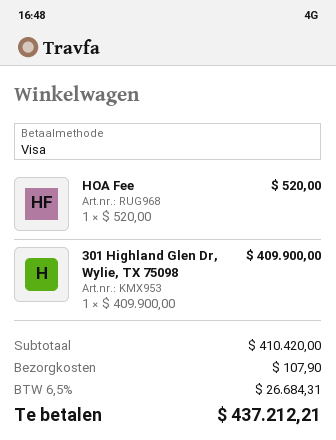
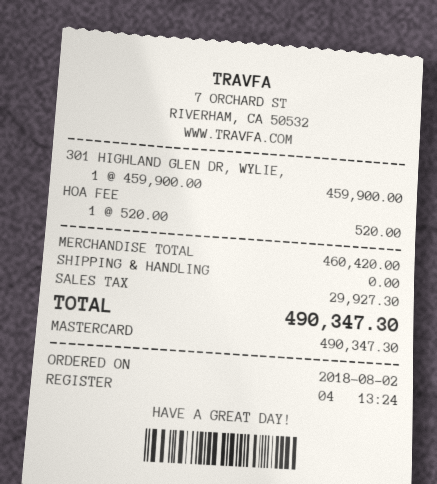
payment method: Visa -> Mastercard
301 Highland Glen Dr, Wylie, TX 75098: 1 x 409900.00 = 409900.00 -> 1 x 459900.00 = 459900.00
subtotal: 410420.00 -> 460420.00
shipping: 107.90 -> 0.00
tax: 26684.31 -> 29927.30
total: 437212.21 -> 490347.30

